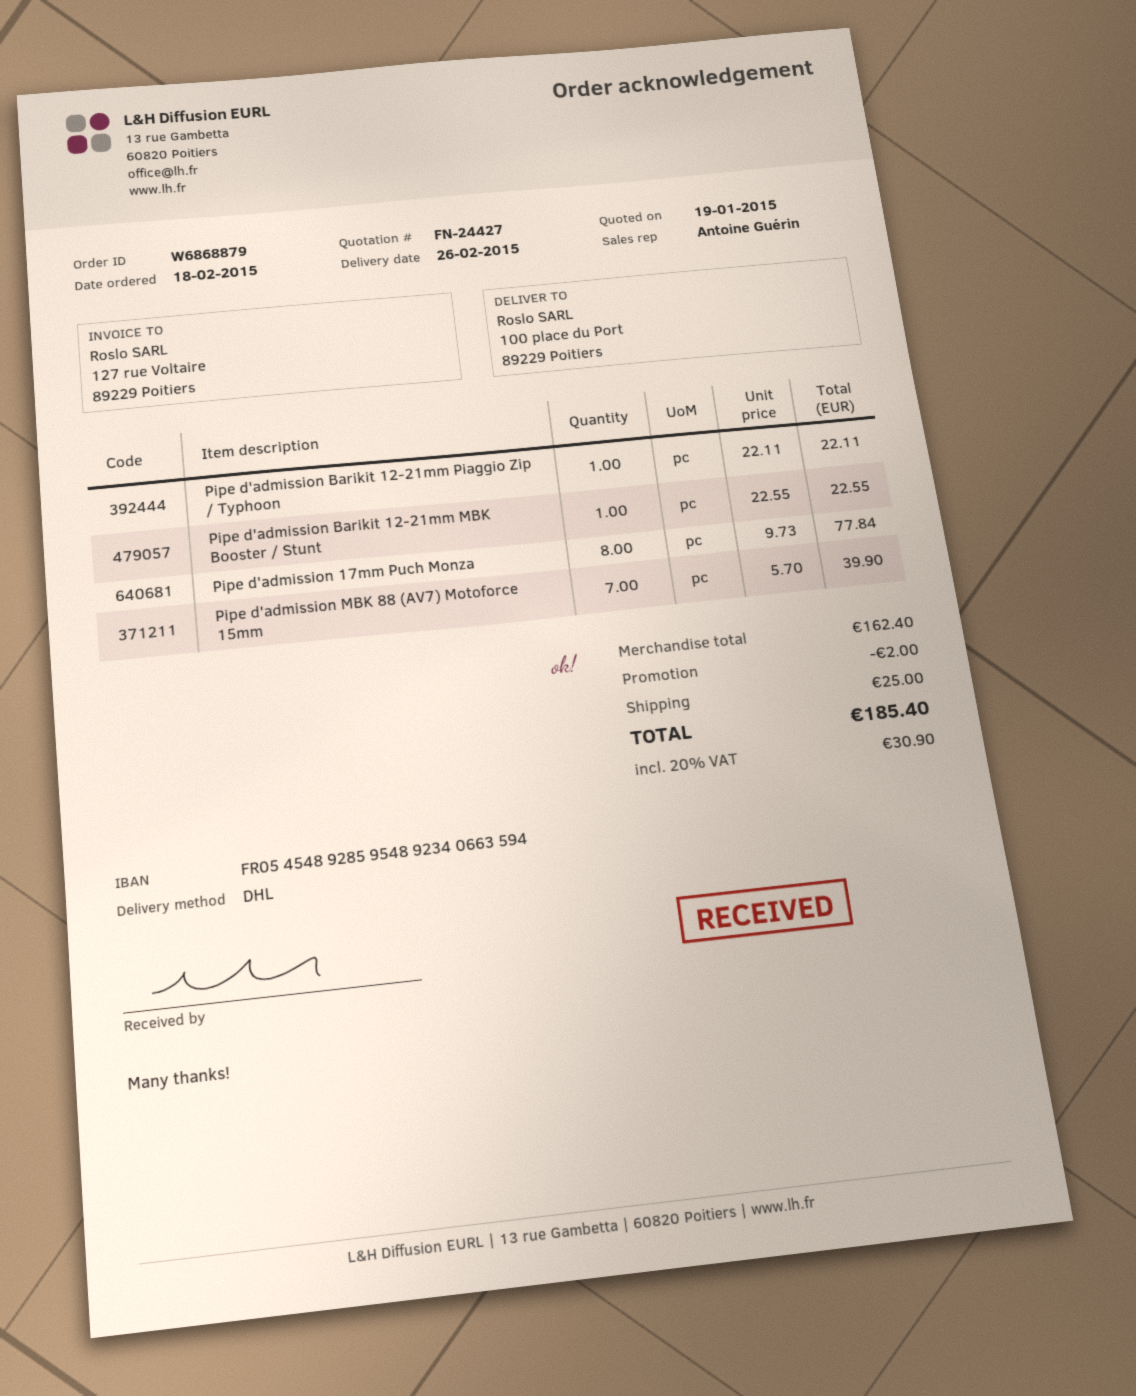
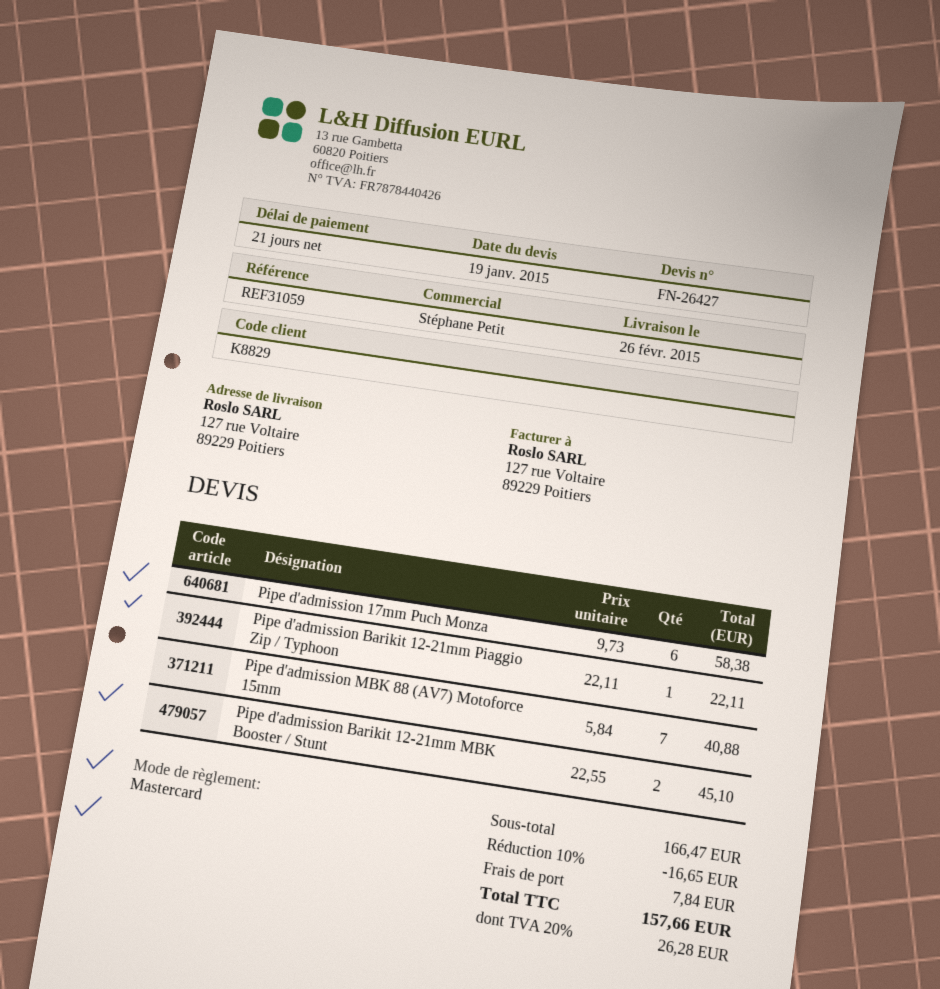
quote number: FN-24427 -> FN-26427
sales rep: Antoine Guérin -> Stéphane Petit
ship to: 100 place du Port, 89229 Poitiers -> 127 rue Voltaire, 89229 Poitiers
Pipe d'admission Barikit 12-21mm MBK Booster / Stunt: 1 x 22.55 = 22.55 -> 2 x 22.55 = 45.10
Pipe d'admission 17mm Puch Monza: 8 x 9.73 = 77.84 -> 6 x 9.73 = 58.38
Pipe d'admission MBK 88 (AV7) Motoforce 15mm: 7 x 5.70 = 39.90 -> 7 x 5.84 = 40.88
subtotal: 162.40 -> 166.47
discount: 2.00 -> 16.65
shipping: 25.00 -> 7.84
tax: 20% = 30.90 -> 20% = 26.28
total: 185.40 -> 157.66

